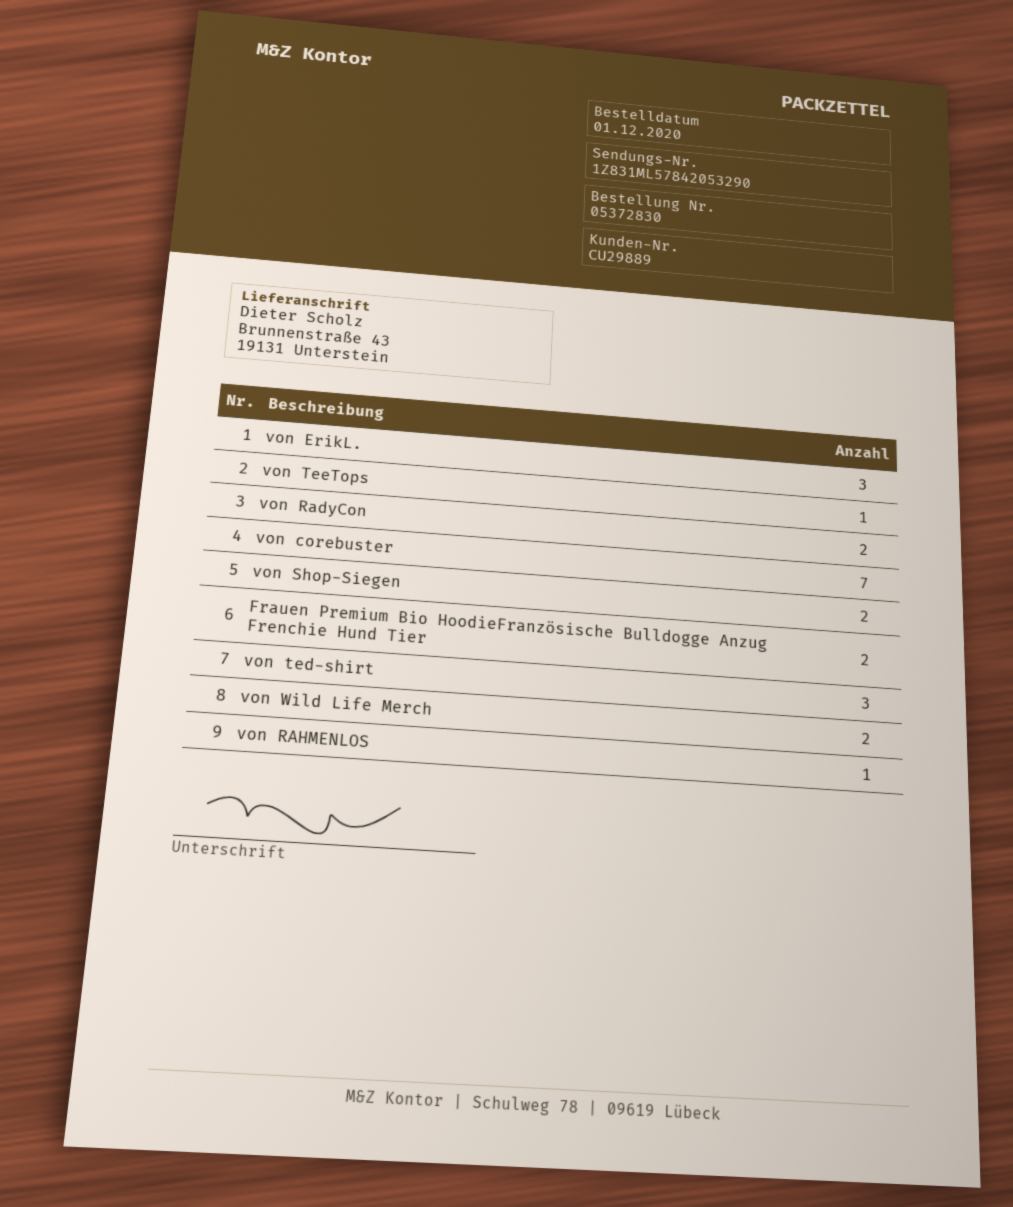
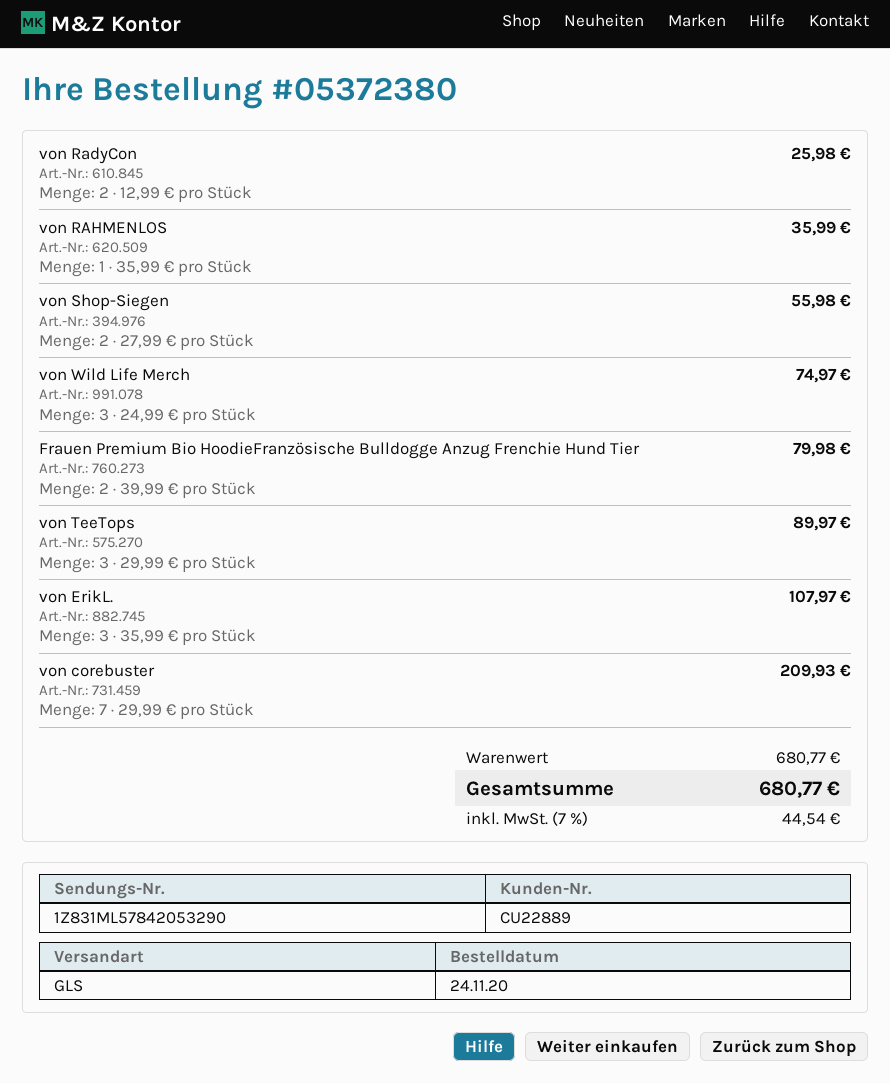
order number: 05372830 -> 05372380
order date: 2020-12-01 -> 2020-11-24
customer number: CU29889 -> CU22889
von TeeTops: 1 -> 3
von ted-shirt: 3 -> none
von Wild Life Merch: 2 -> 3

